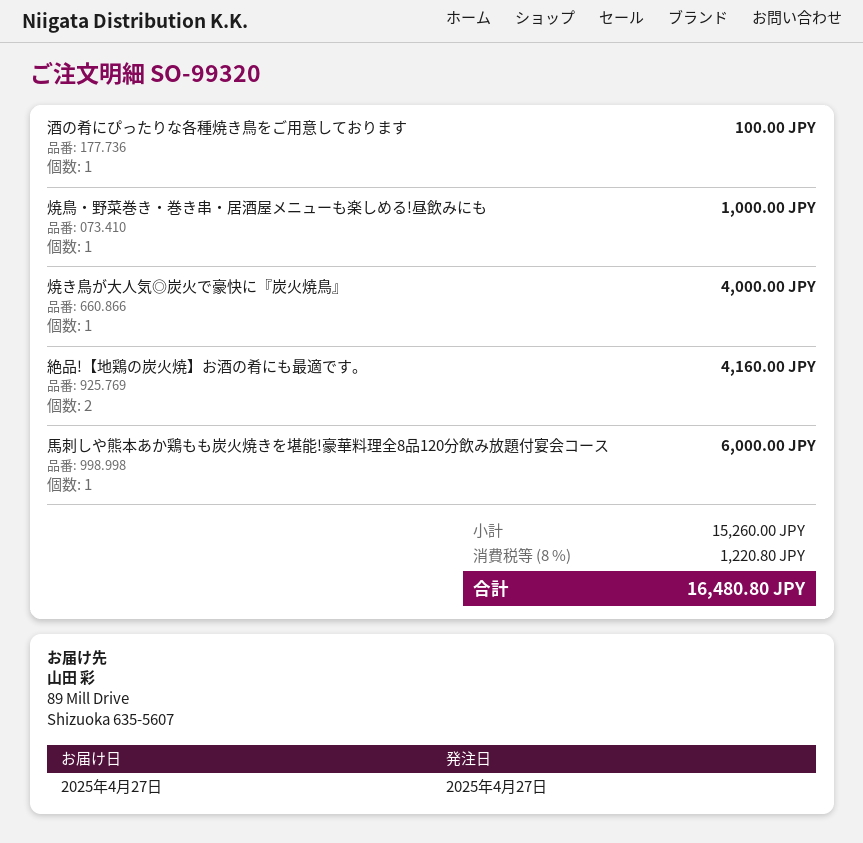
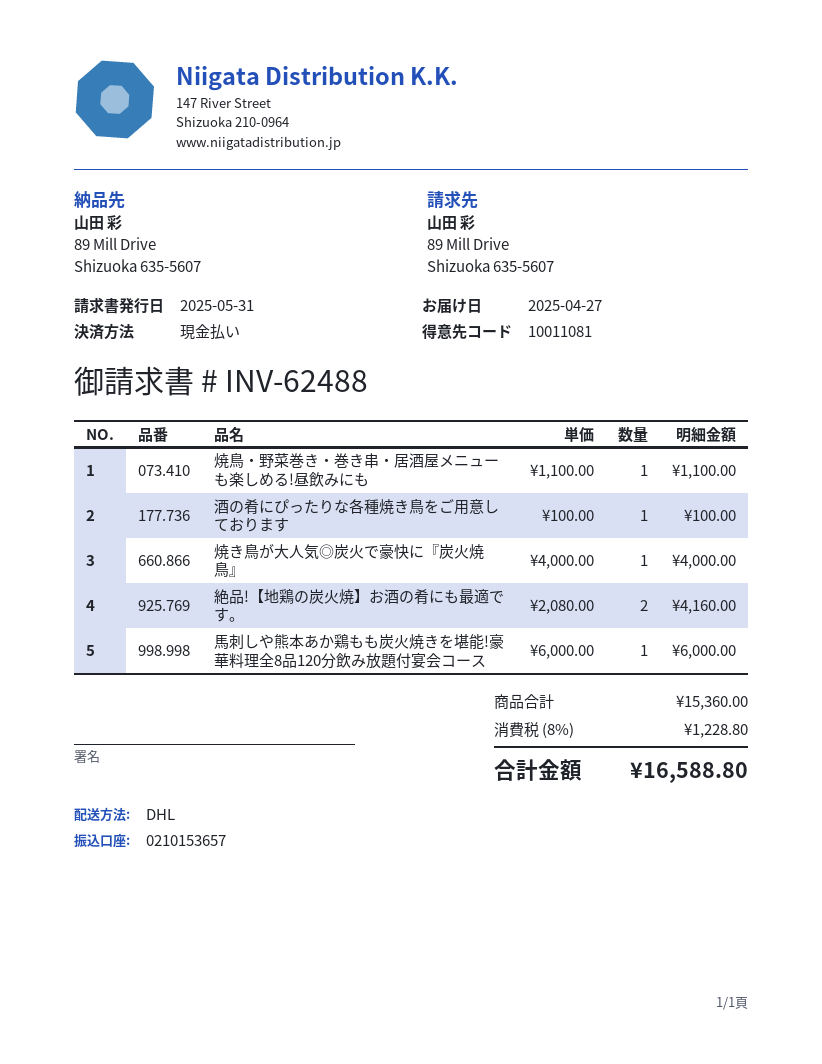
焼鳥・野菜巻き・巻き串・居酒屋メニューも楽しめる!昼飲みにも: 1 for 1000.00 -> 1 for 1100.00
subtotal: 15260.00 -> 15360.00
tax: 8% = 1220.80 -> 8% = 1228.80
total: 16480.80 -> 16588.80

